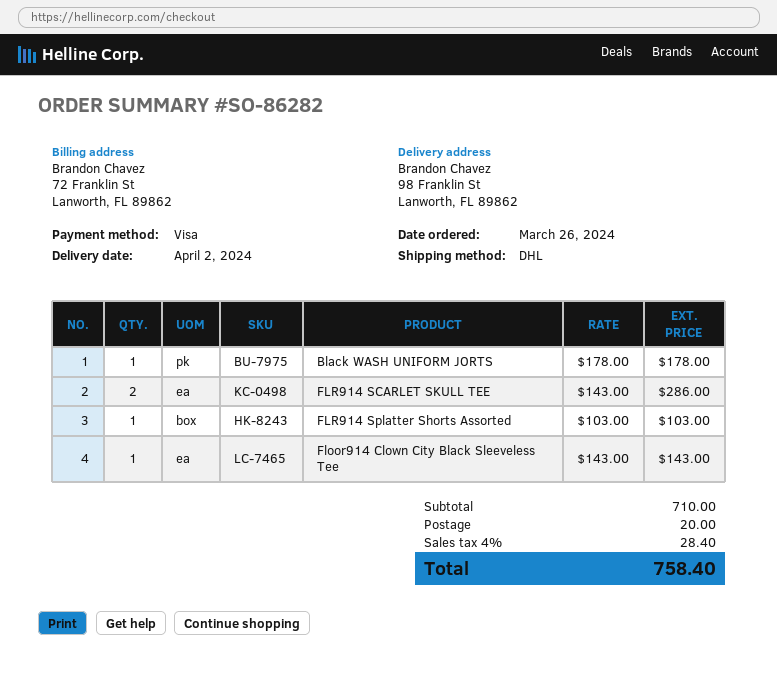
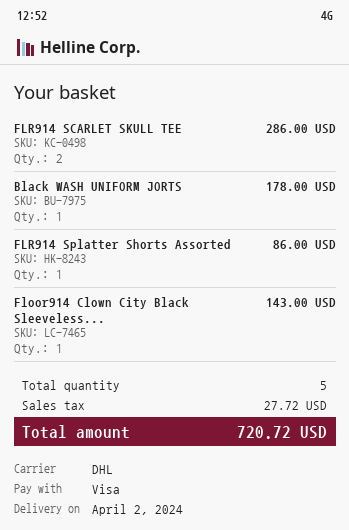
FLR914 Splatter Shorts Assorted: 1 for 103.00 -> 1 for 86.00
shipping: 20.00 -> none
tax: 28.40 -> 27.72
total: 758.40 -> 720.72

